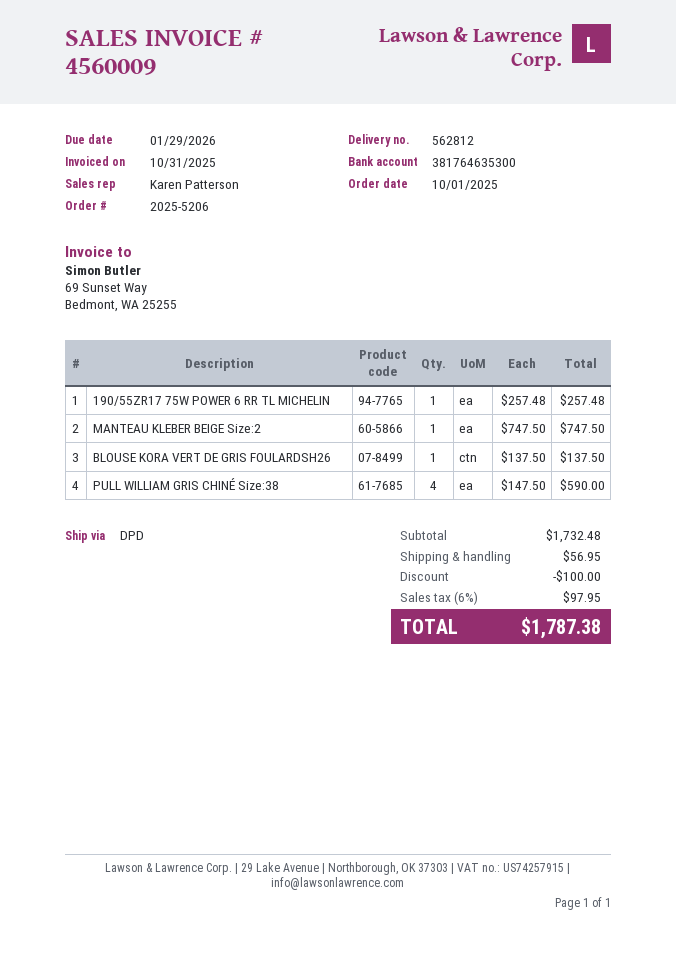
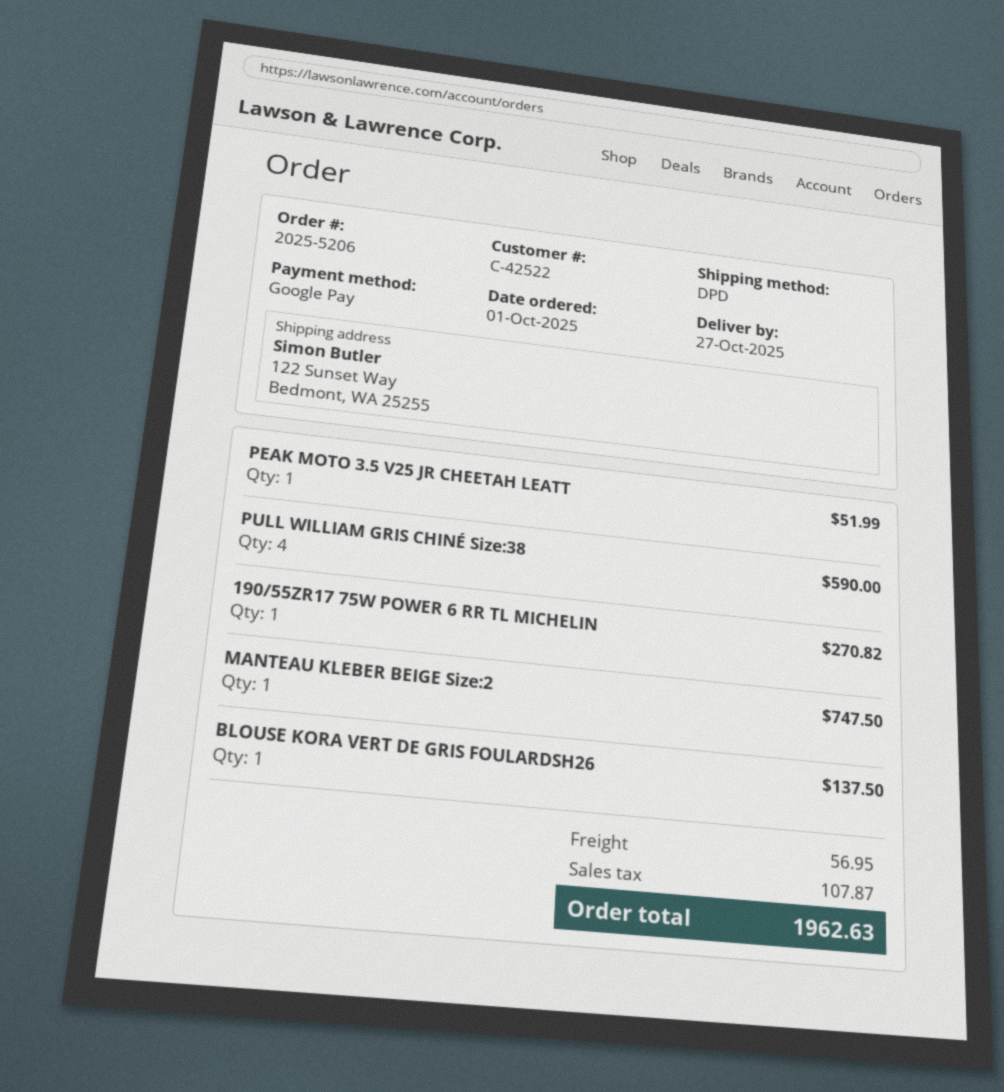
190/55ZR17 75W POWER 6 RR TL MICHELIN: 1 for 257.48 -> 1 for 270.82
PEAK MOTO 3.5 V25 JR CHEETAH LEATT: none -> 1 for 51.99
discount: 100.00 -> none
tax: 97.95 -> 107.87
total: 1787.38 -> 1962.63

